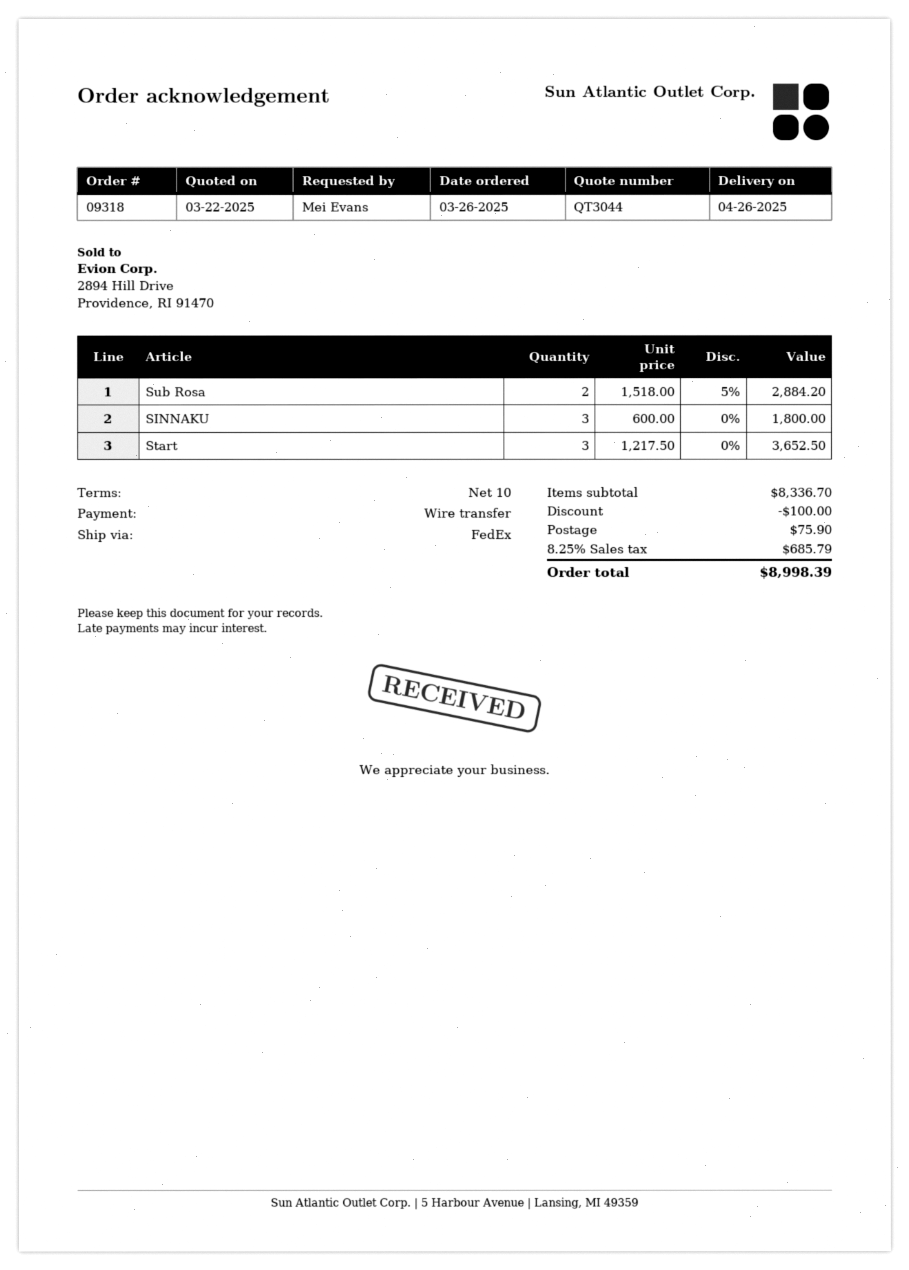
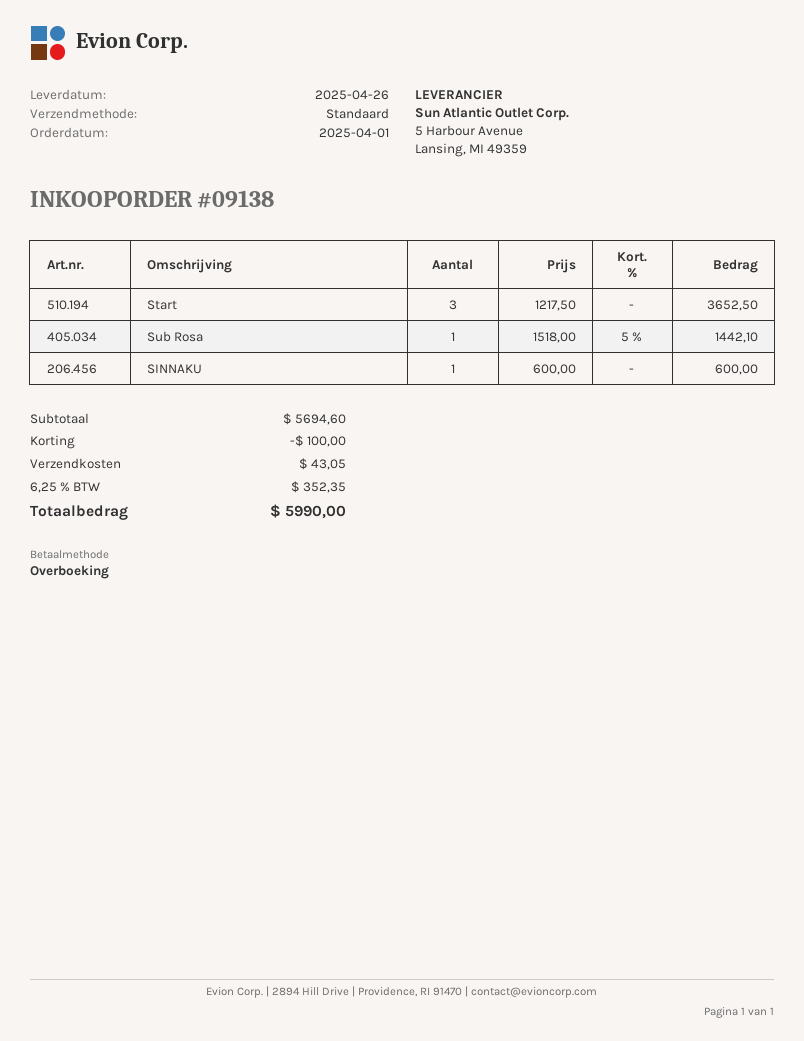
order number: 09318 -> 09138
order date: 2025-03-26 -> 2025-04-01
shipping method: FedEx -> standard
Sub Rosa: 2 x 1518.00 - 5% = 2884.20 -> 1 x 1518.00 - 5% = 1442.10
SINNAKU: 3 x 600.00 = 1800.00 -> 1 x 600.00 = 600.00
subtotal: 8336.70 -> 5694.60
shipping: 75.90 -> 43.05
tax: 8.25% = 685.79 -> 6.25% = 352.35
total: 8998.39 -> 5990.00

